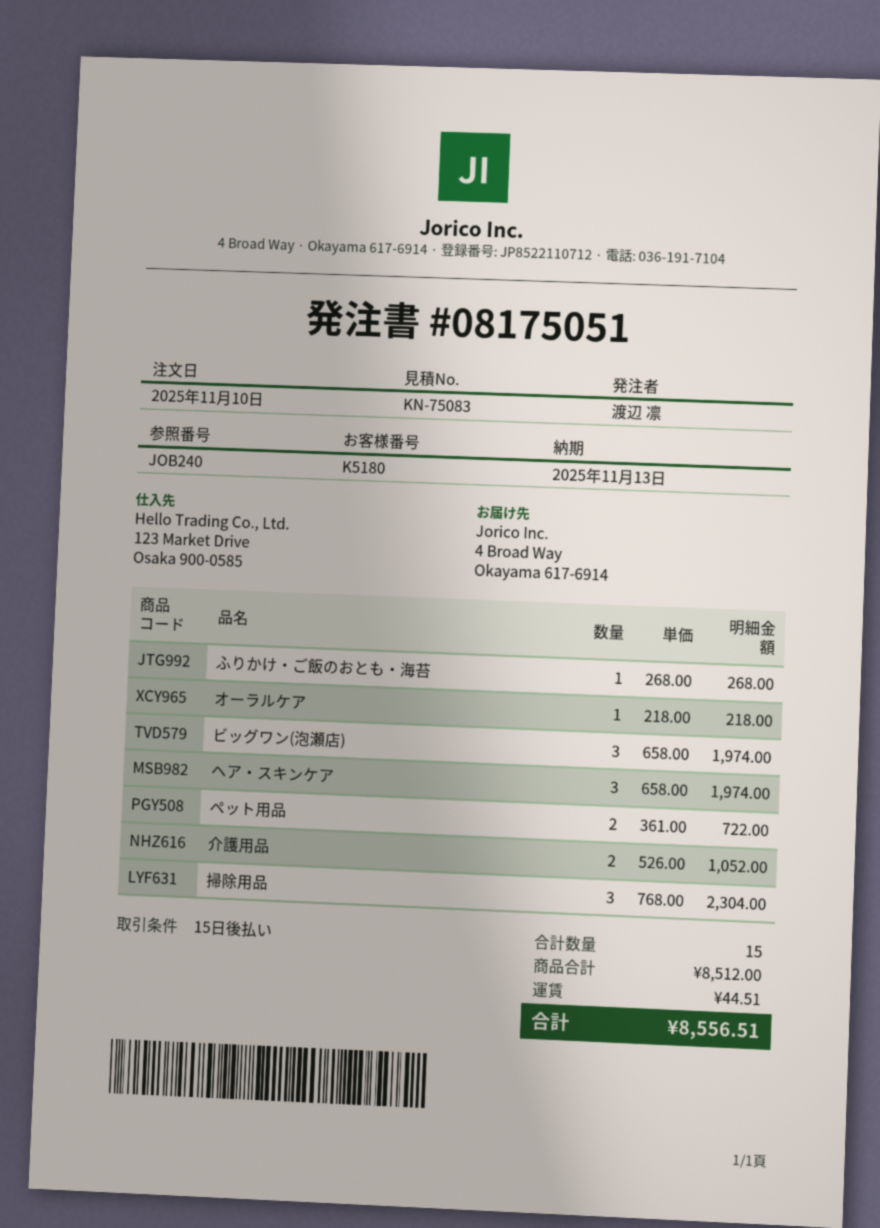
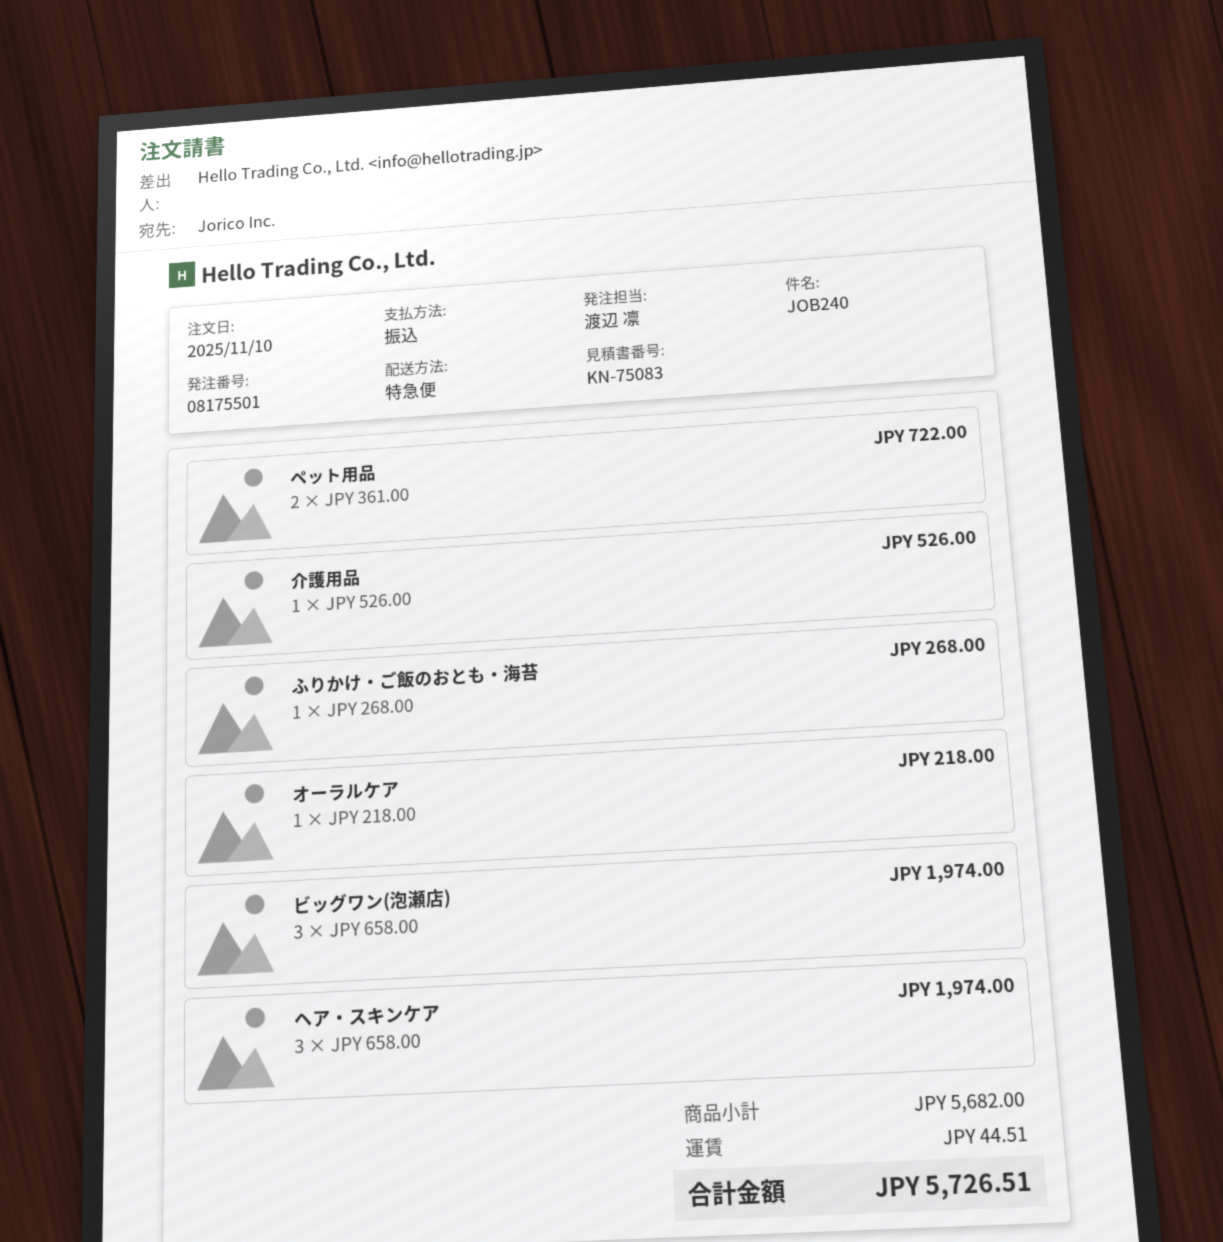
order number: 08175051 -> 08175501
介護用品: 2 x 526.00 = 1052.00 -> 1 x 526.00 = 526.00
掃除用品: 3 x 768.00 = 2304.00 -> none
subtotal: 8512.00 -> 5682.00
total: 8556.51 -> 5726.51

